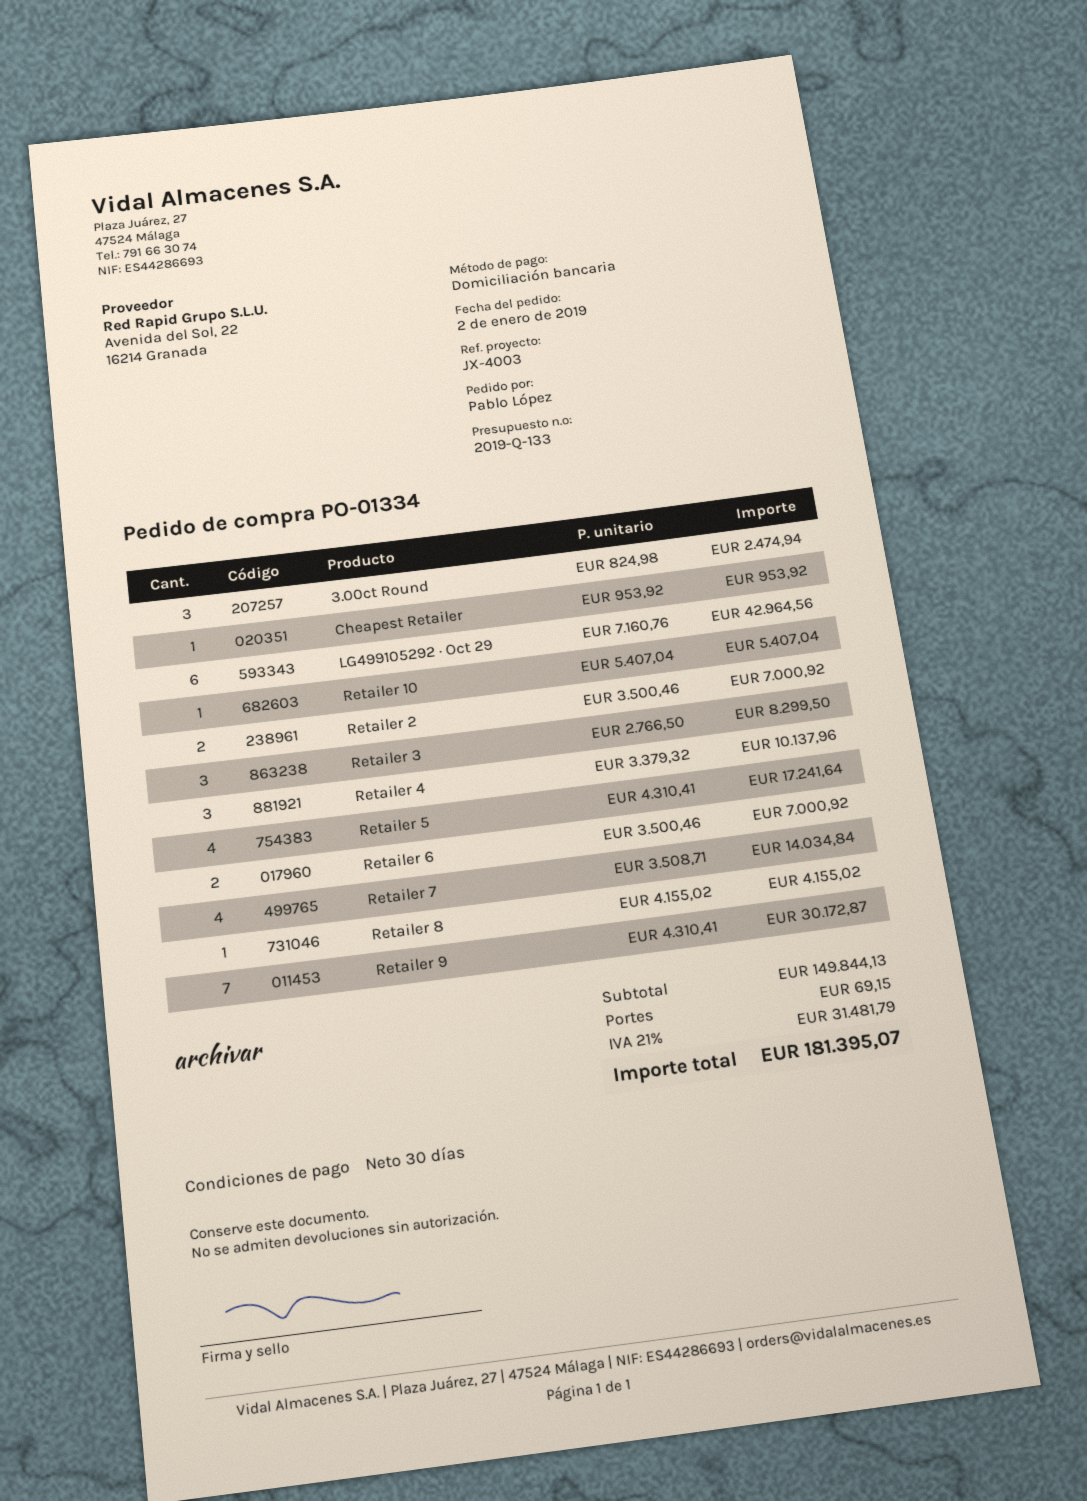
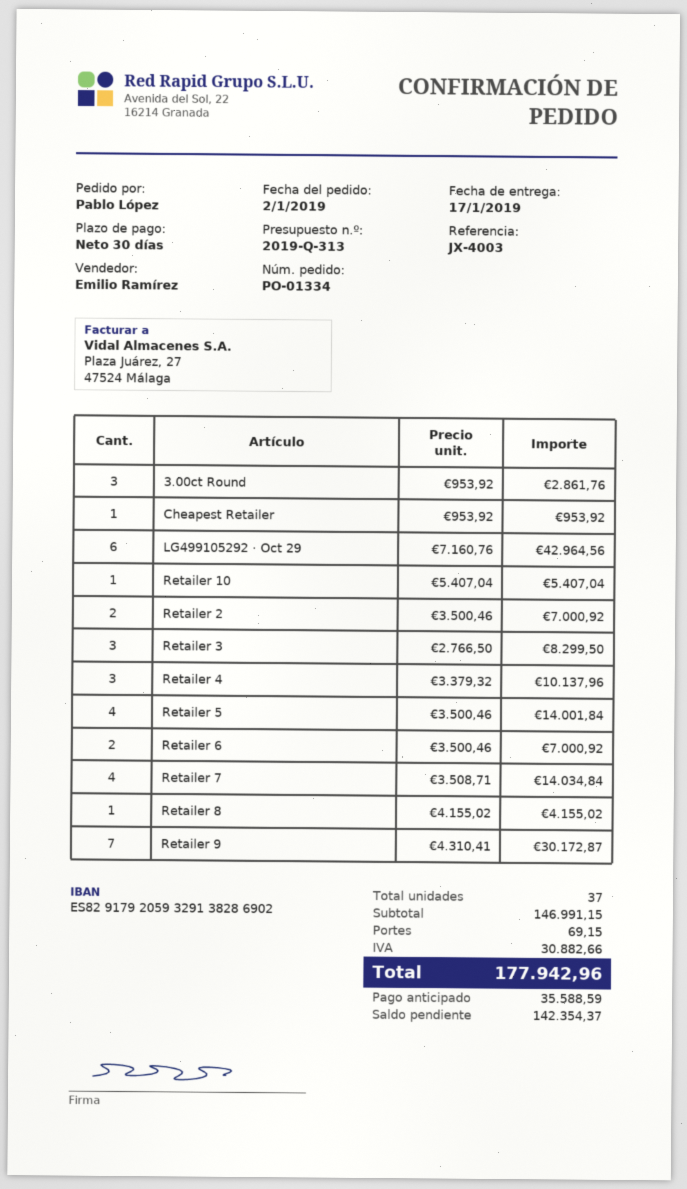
quote number: 2019-Q-133 -> 2019-Q-313
3.00ct Round: 3 x 824.98 = 2474.94 -> 3 x 953.92 = 2861.76
Retailer 5: 4 x 4310.41 = 17241.64 -> 4 x 3500.46 = 14001.84
subtotal: 149844.13 -> 146991.15
tax: 31481.79 -> 30882.66
total: 181395.07 -> 177942.96

